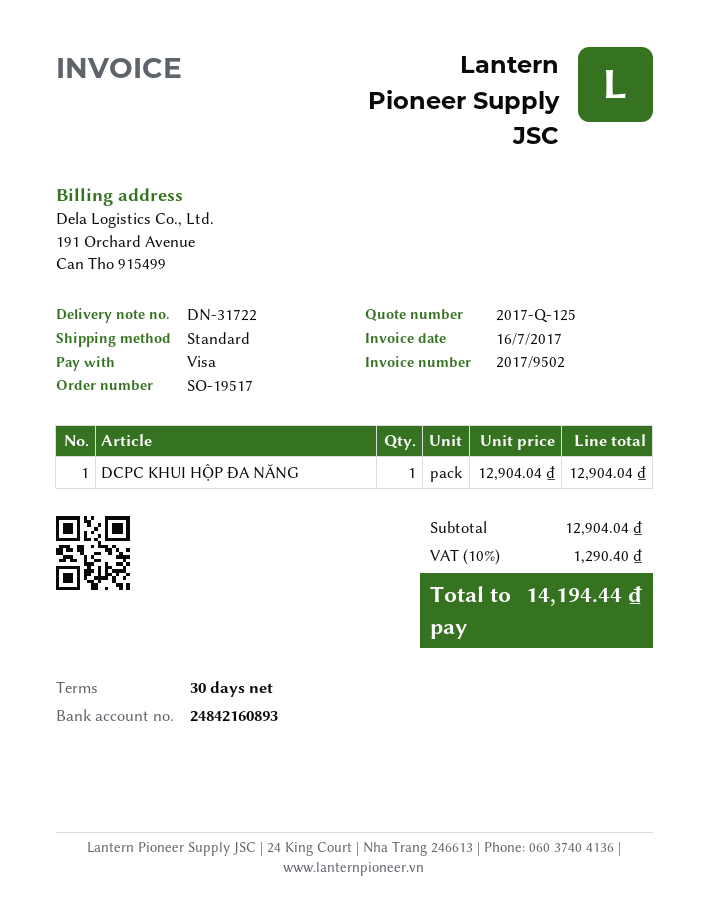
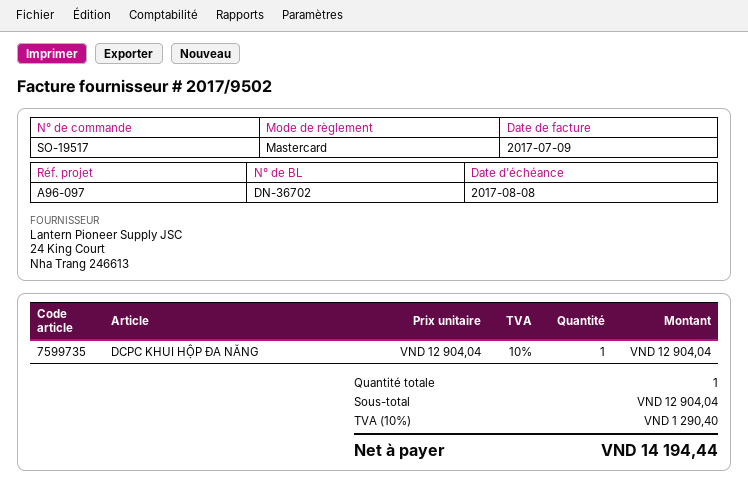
delivery note number: DN-31722 -> DN-36702
invoice date: 2017-07-16 -> 2017-07-09
payment method: Visa -> Mastercard

